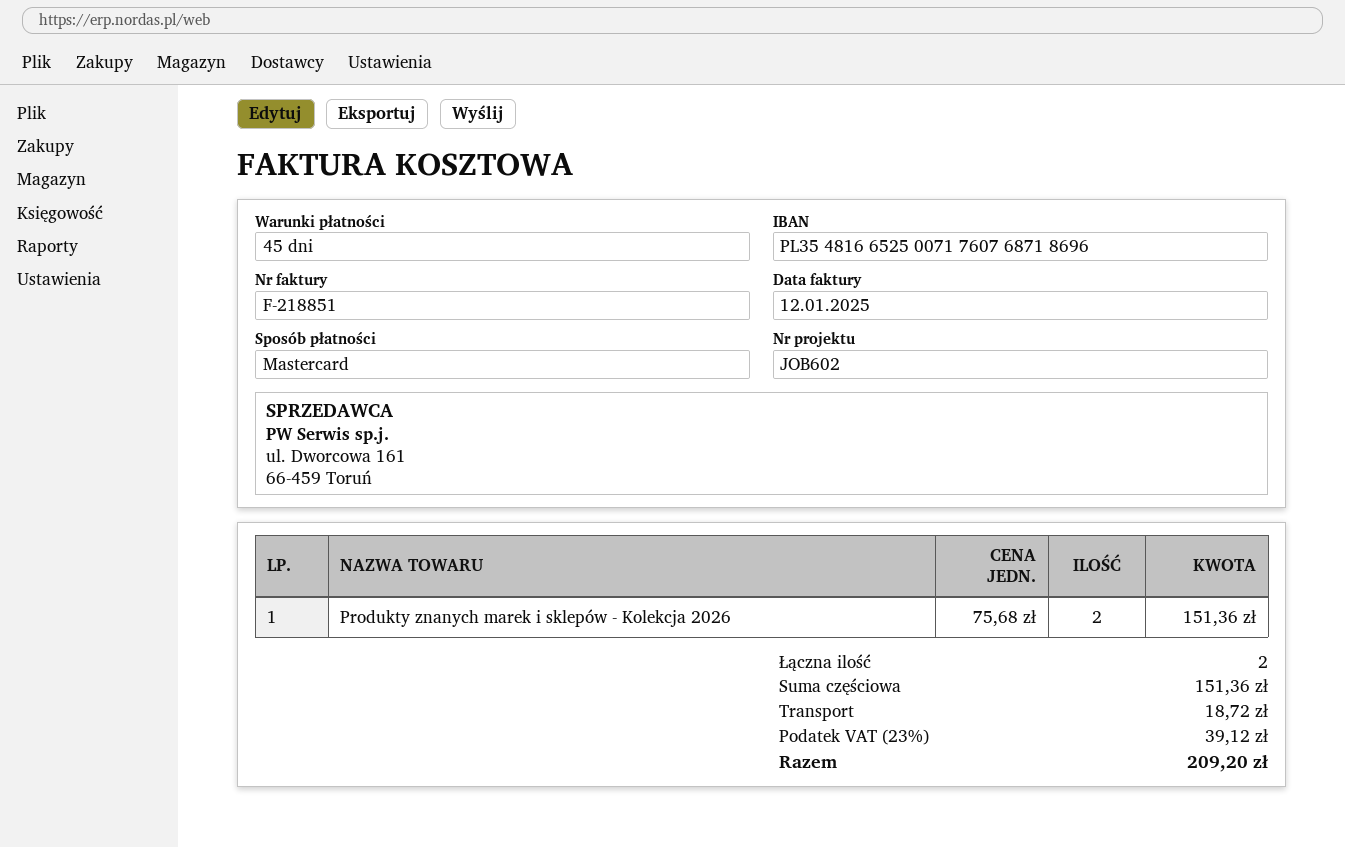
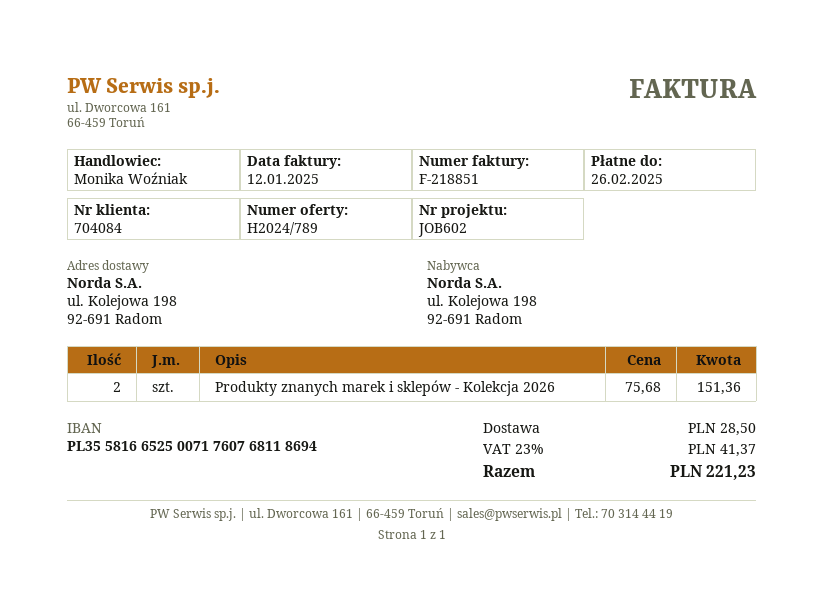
bank account: PL35481665250071760768718696 -> PL35581665250071760768118694
shipping: 18.72 -> 28.50
tax: 23% = 39.12 -> 23% = 41.37
total: 209.20 -> 221.23

